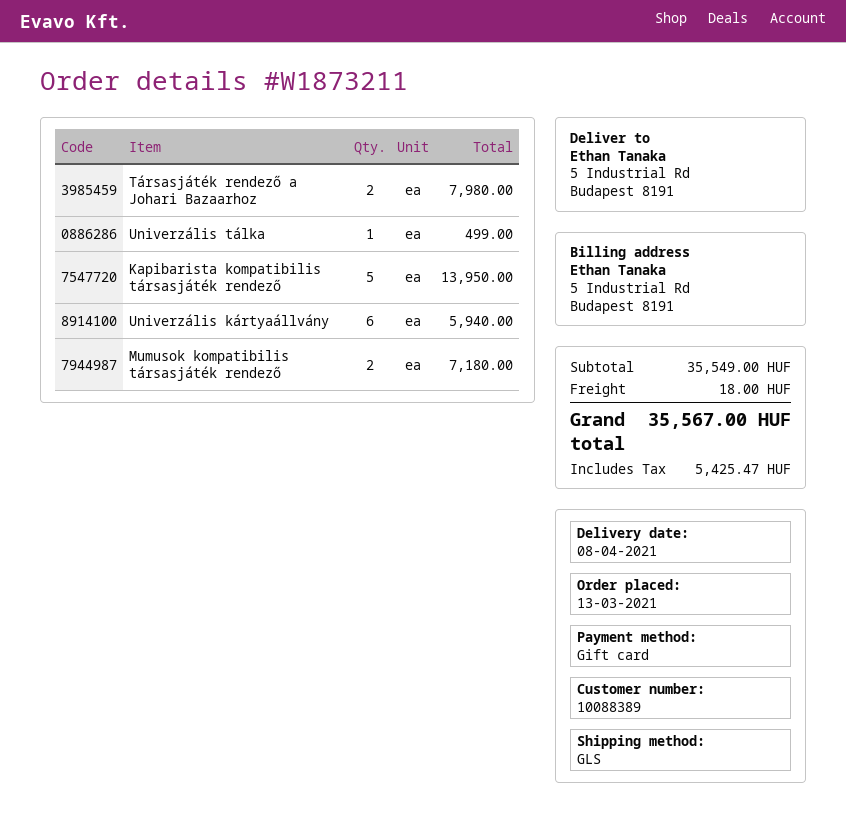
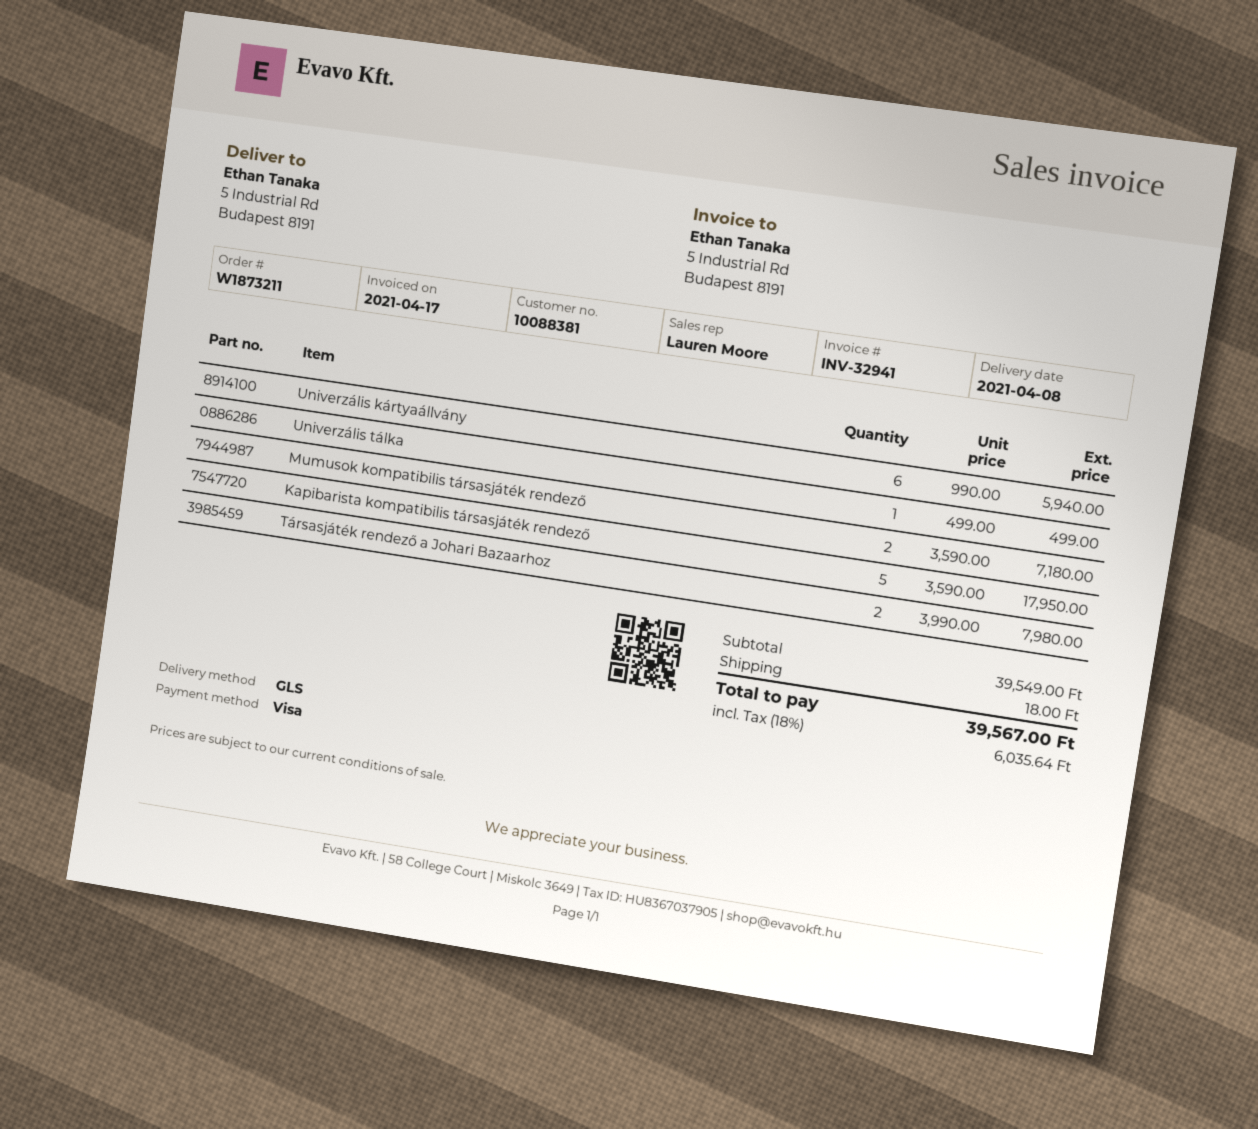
customer number: 10088389 -> 10088381
payment method: gift card -> Visa
Kapibarista kompatibilis társasjáték rendező: 5 for 13950.00 -> 5 for 17950.00
subtotal: 35549.00 -> 39549.00
tax: 5425.47 -> 6035.64
total: 35567.00 -> 39567.00

